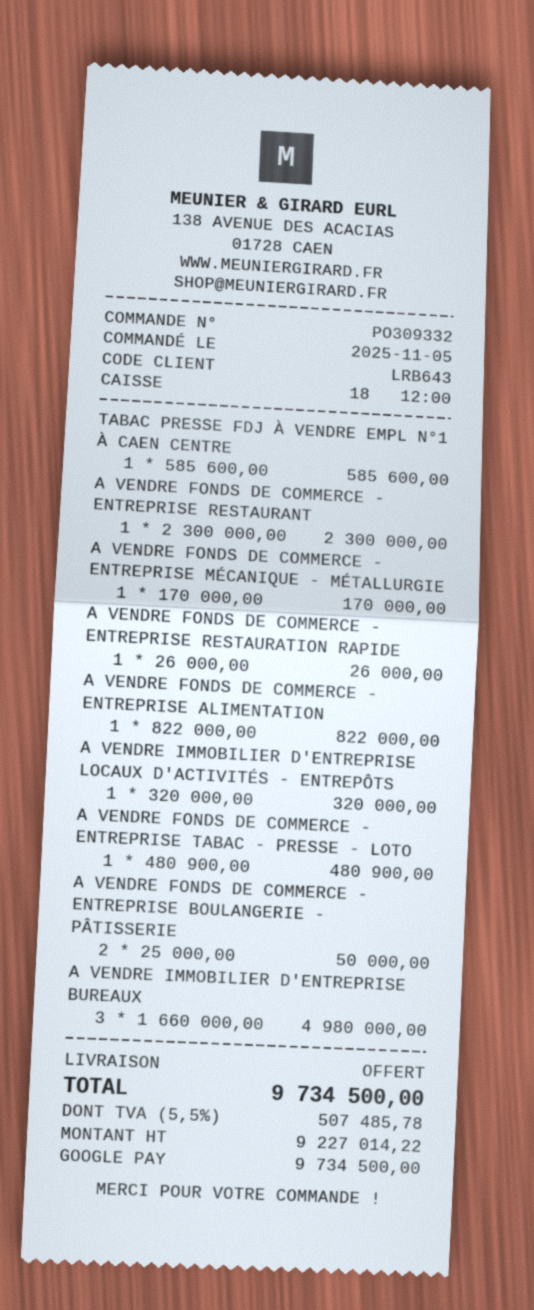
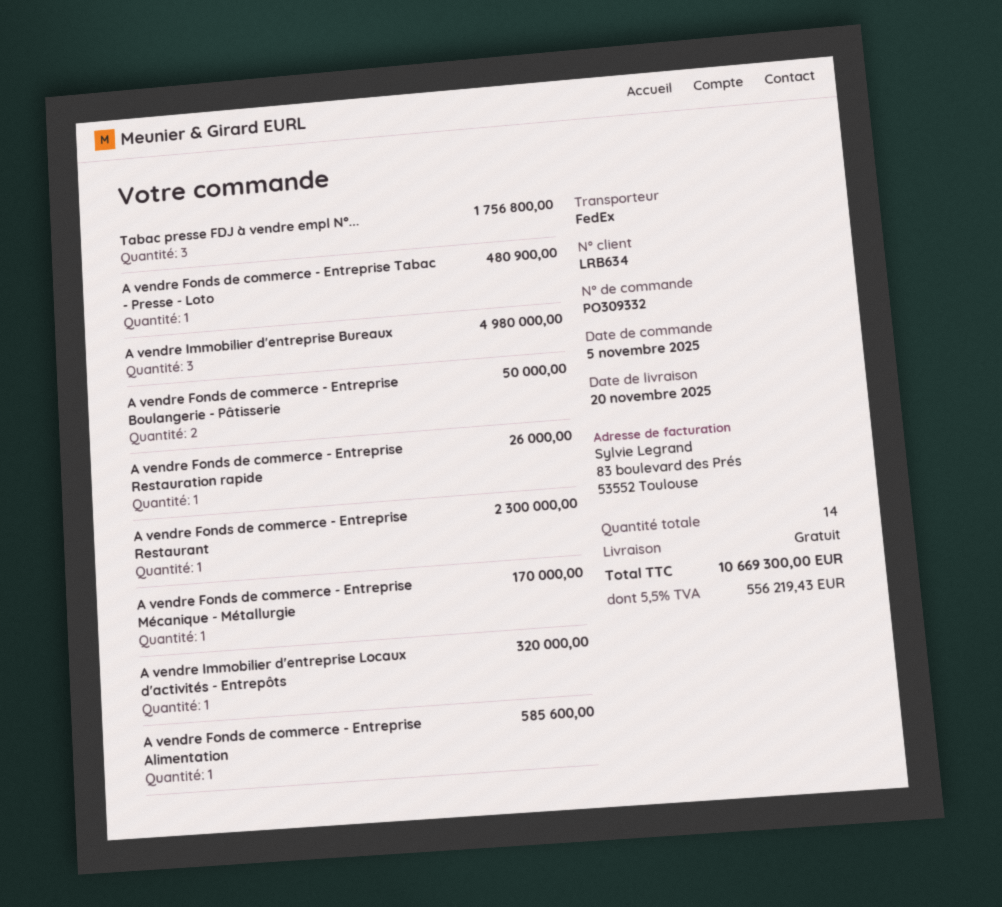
customer number: LRB643 -> LRB634
TABAC PRESSE FDJ À VENDRE EMPL N°1 À CAEN CENTRE: 1 for 585600.00 -> 3 for 1756800.00
A VENDRE FONDS DE COMMERCE - ENTREPRISE ALIMENTATION: 1 for 822000.00 -> 1 for 585600.00
tax: 5.5% = 507485.78 -> 5.5% = 556219.43
total: 9734500.00 -> 10669300.00

